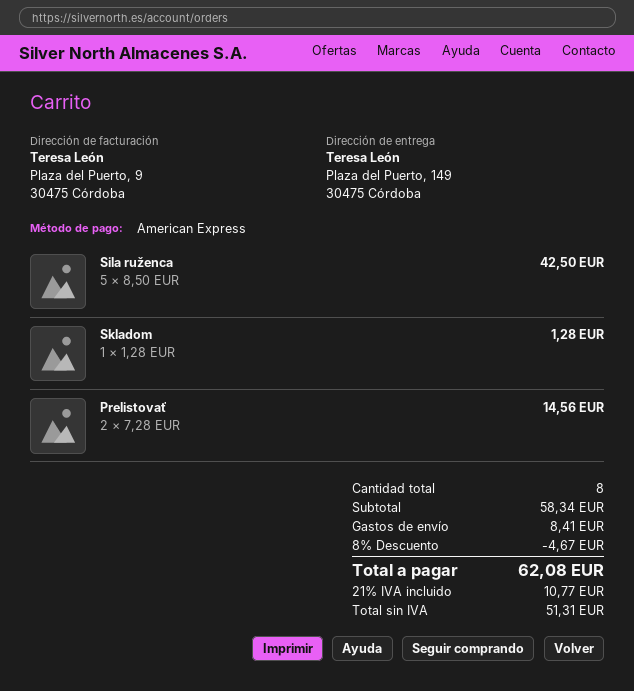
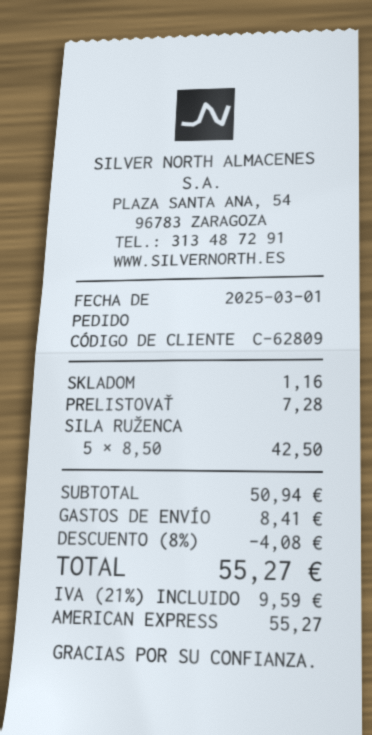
Skladom: 1 x 1.28 = 1.28 -> 1 x 1.16 = 1.16
Prelistovať: 2 x 7.28 = 14.56 -> 1 x 7.28 = 7.28
subtotal: 58.34 -> 50.94
discount: 8% = 4.67 -> 8% = 4.08
tax: 21% = 10.77 -> 21% = 9.59
total: 62.08 -> 55.27

